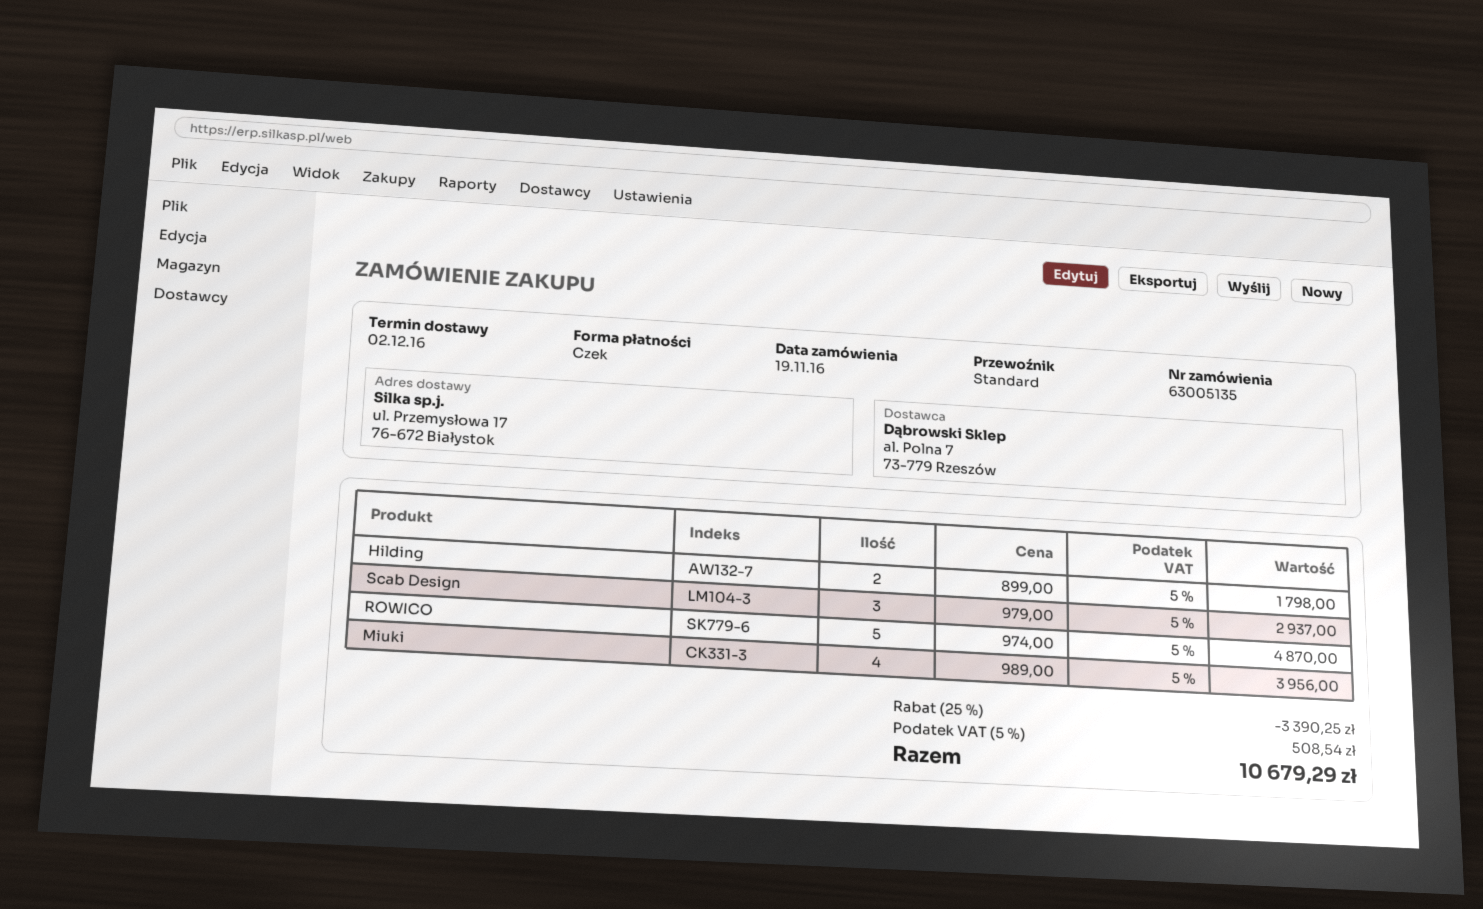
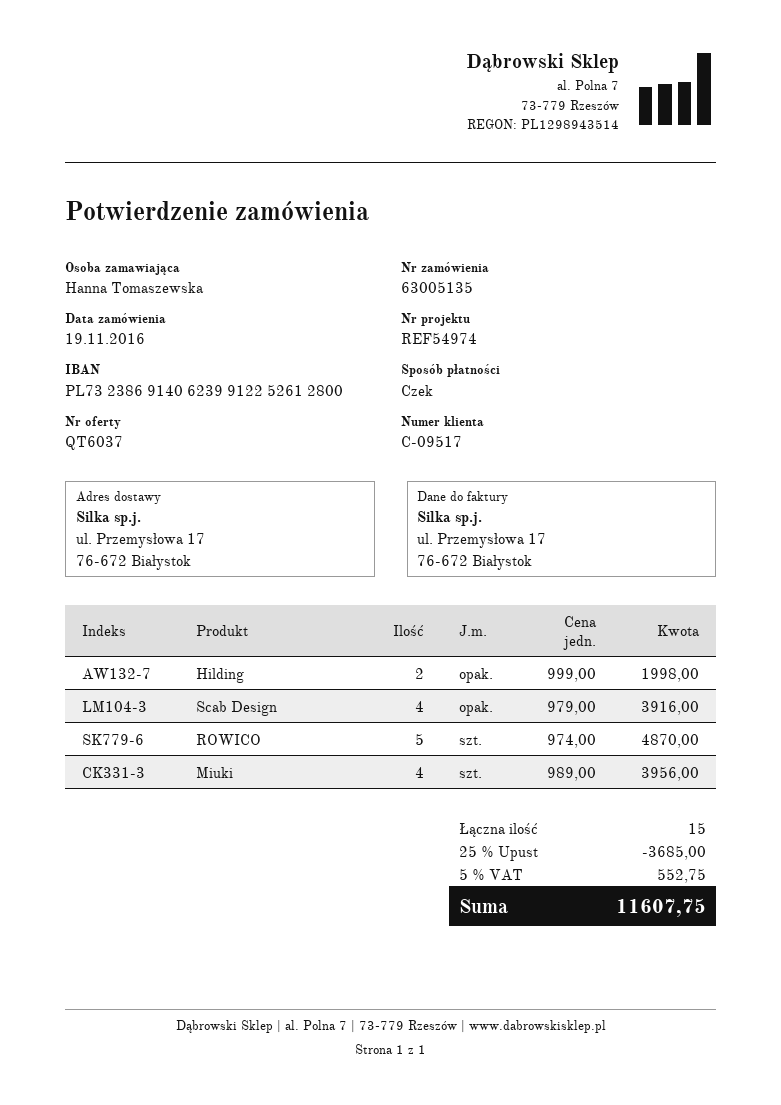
Hilding: 2 x 899.00 = 1798.00 -> 2 x 999.00 = 1998.00
Scab Design: 3 x 979.00 = 2937.00 -> 4 x 979.00 = 3916.00
discount: 25% = 3390.25 -> 25% = 3685.00
tax: 5% = 508.54 -> 5% = 552.75
total: 10679.29 -> 11607.75

